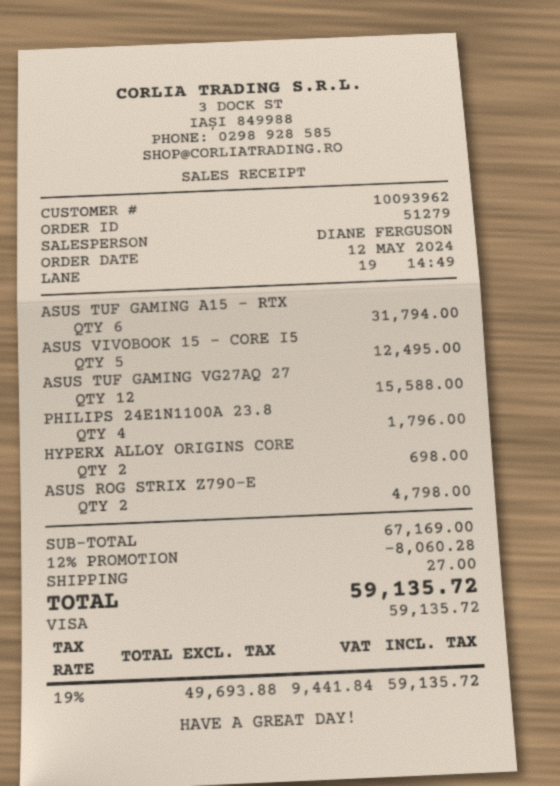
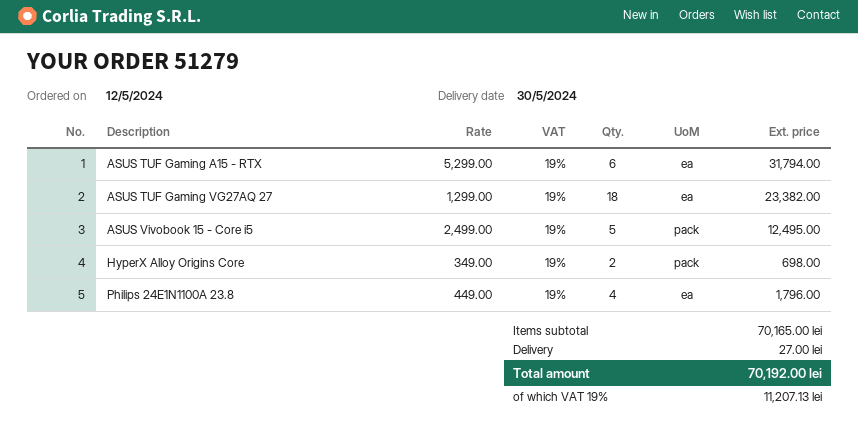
ASUS TUF GAMING VG27AQ 27: 12 for 15588.00 -> 18 for 23382.00
ASUS ROG STRIX Z790-E: 2 for 4798.00 -> none
subtotal: 67169.00 -> 70165.00
discount: 12% = 8060.28 -> none
tax: 19% = 9441.84 -> 19% = 11207.13
total: 59135.72 -> 70192.00

